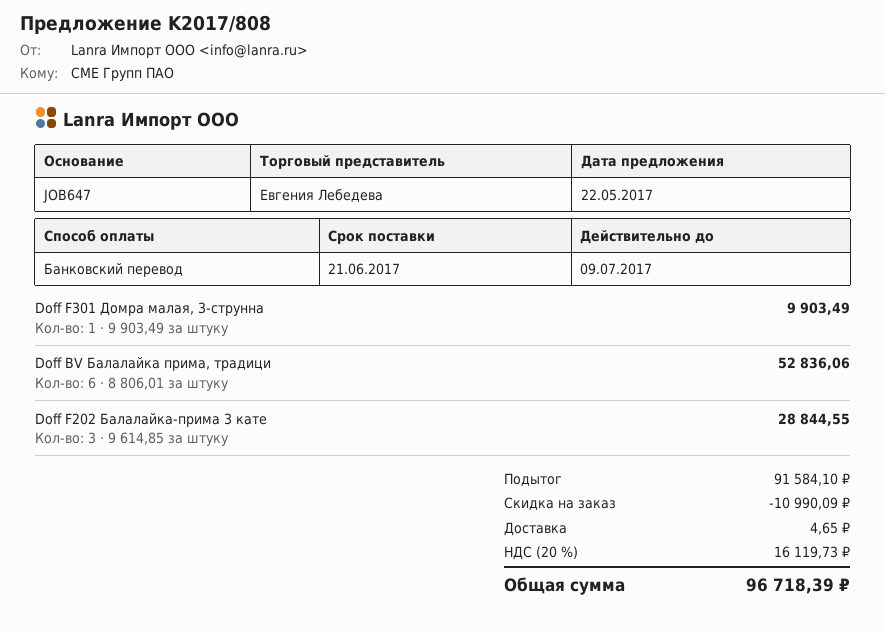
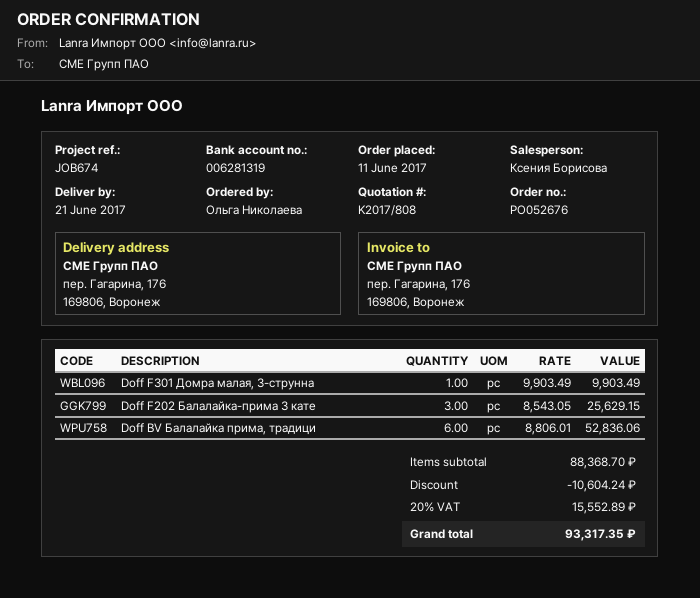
reference: JOB647 -> JOB674
sales rep: Евгения Лебедева -> Ксения Борисова
Doff F202 Балалайка-прима 3 кате: 3 x 9614.85 = 28844.55 -> 3 x 8543.05 = 25629.15
subtotal: 91584.10 -> 88368.70
discount: 10990.09 -> 10604.24
shipping: 4.65 -> none
tax: 20% = 16119.73 -> 20% = 15552.89
total: 96718.39 -> 93317.35

